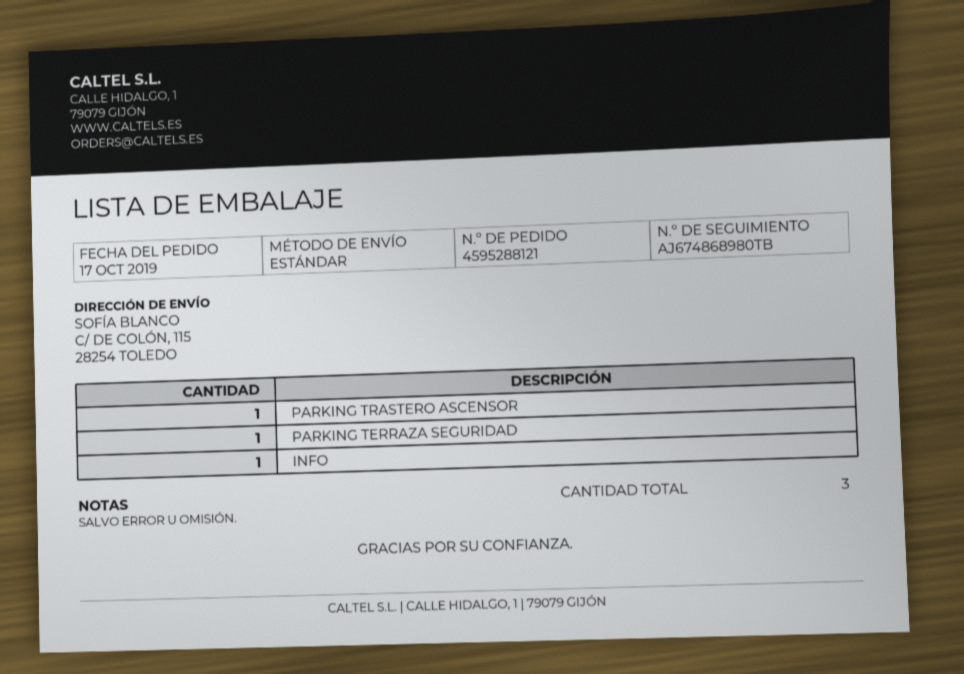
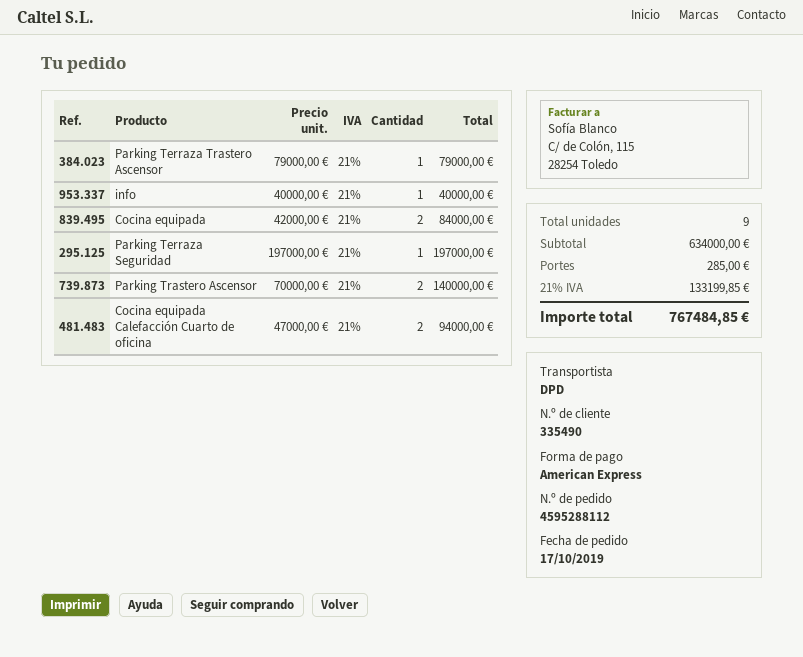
order number: 4595288121 -> 4595288112
shipping method: standard -> DPD
PARKING TRASTERO ASCENSOR: 1 -> 2
Parking Terraza Trastero Ascensor: none -> 1
Cocina equipada: none -> 2
Cocina equipada Calefacción Cuarto de oficina: none -> 2
total quantity: 3 -> 9

